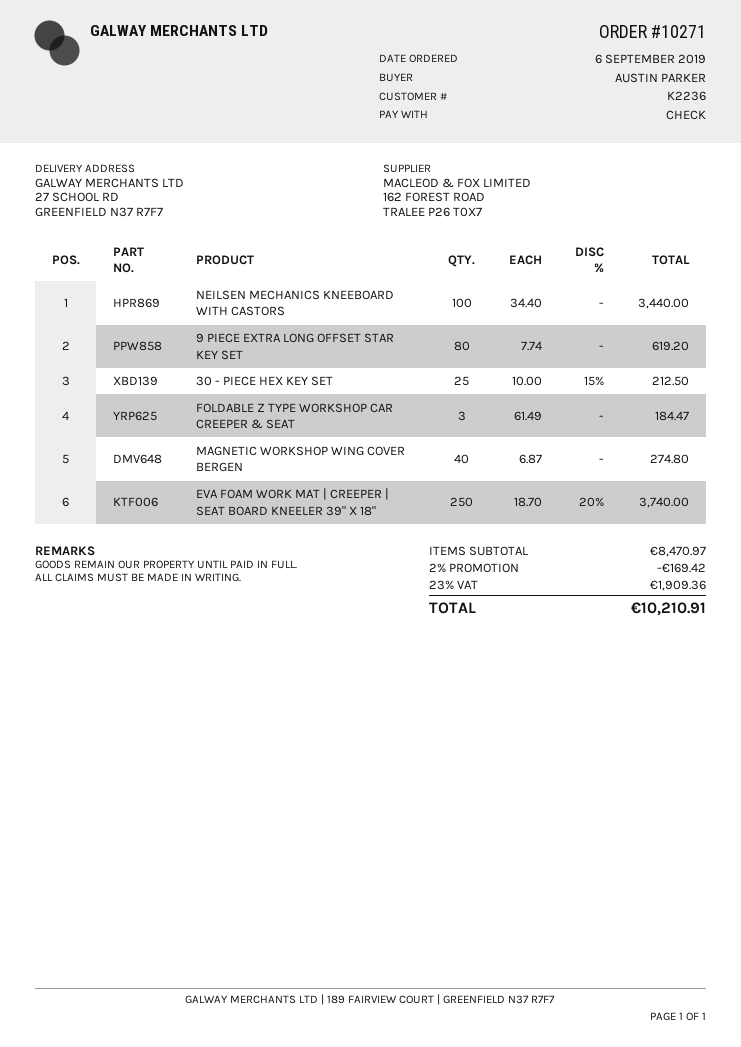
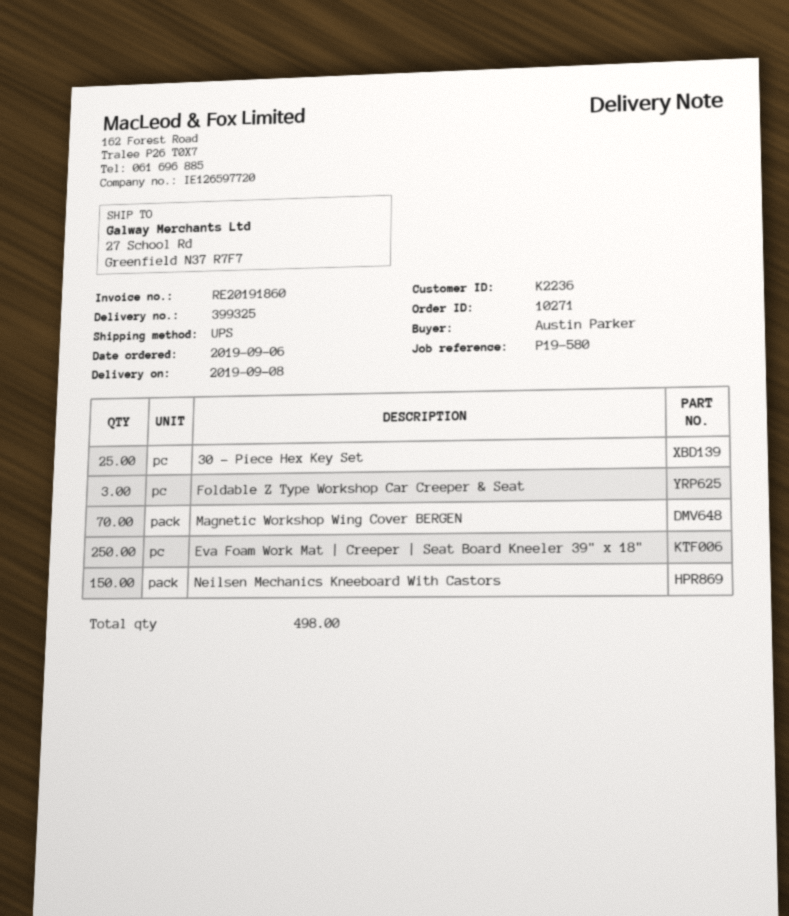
NEILSEN MECHANICS KNEEBOARD WITH CASTORS: 100 -> 150
9 PIECE EXTRA LONG OFFSET STAR KEY SET: 80 -> none
MAGNETIC WORKSHOP WING COVER BERGEN: 40 -> 70

